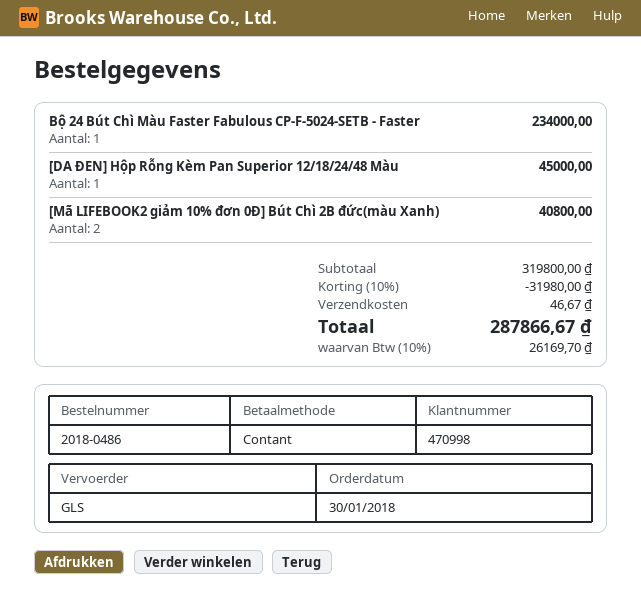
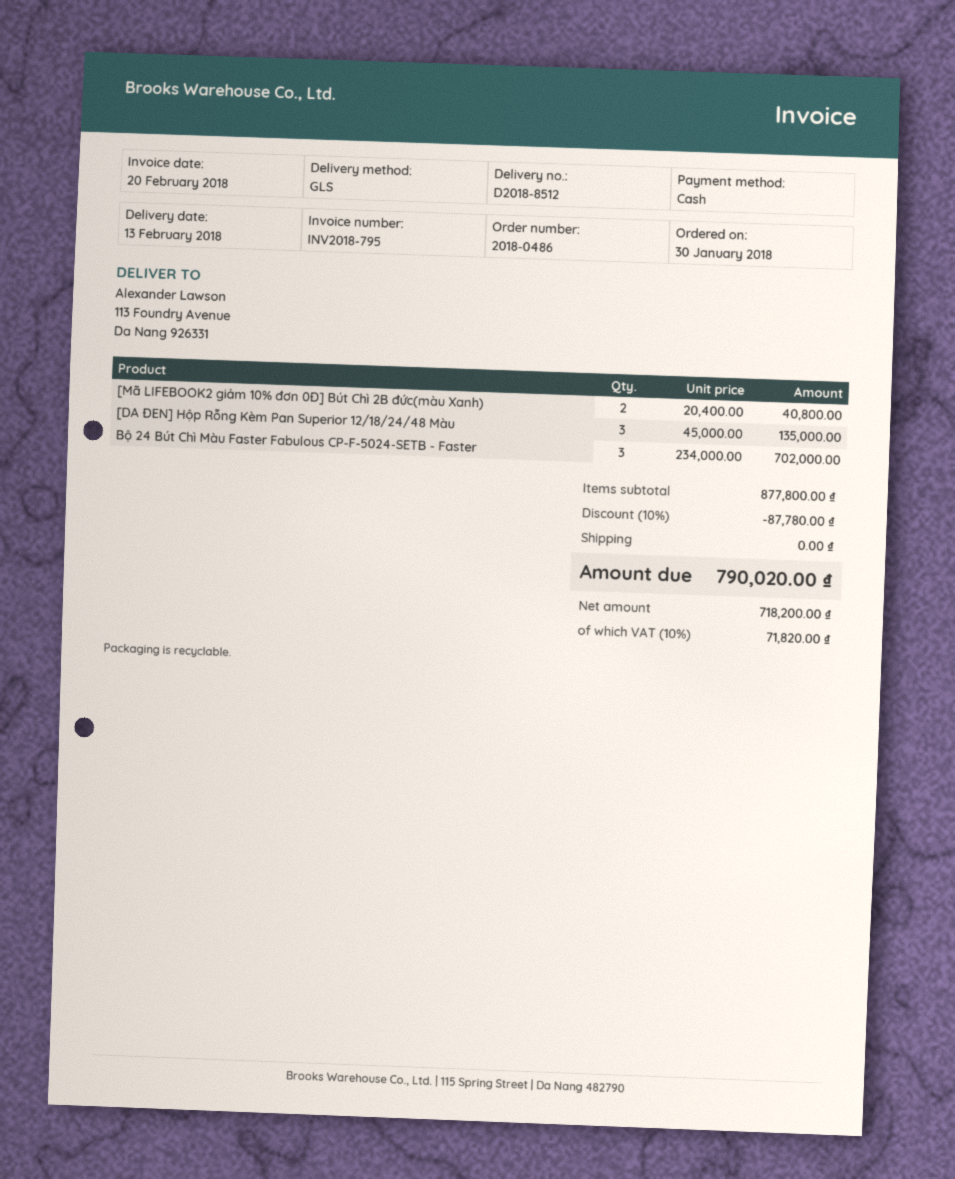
Bộ 24 Bút Chì Màu Faster Fabulous CP-F-5024-SETB - Faster: 1 for 234000.00 -> 3 for 702000.00
[DA ĐEN] Hộp Rỗng Kèm Pan Superior 12/18/24/48 Màu: 1 for 45000.00 -> 3 for 135000.00
subtotal: 319800.00 -> 877800.00
discount: 10% = 31980.00 -> 10% = 87780.00
shipping: 46.67 -> 0.00
tax: 10% = 26169.70 -> 10% = 71820.00
total: 287866.67 -> 790020.00

